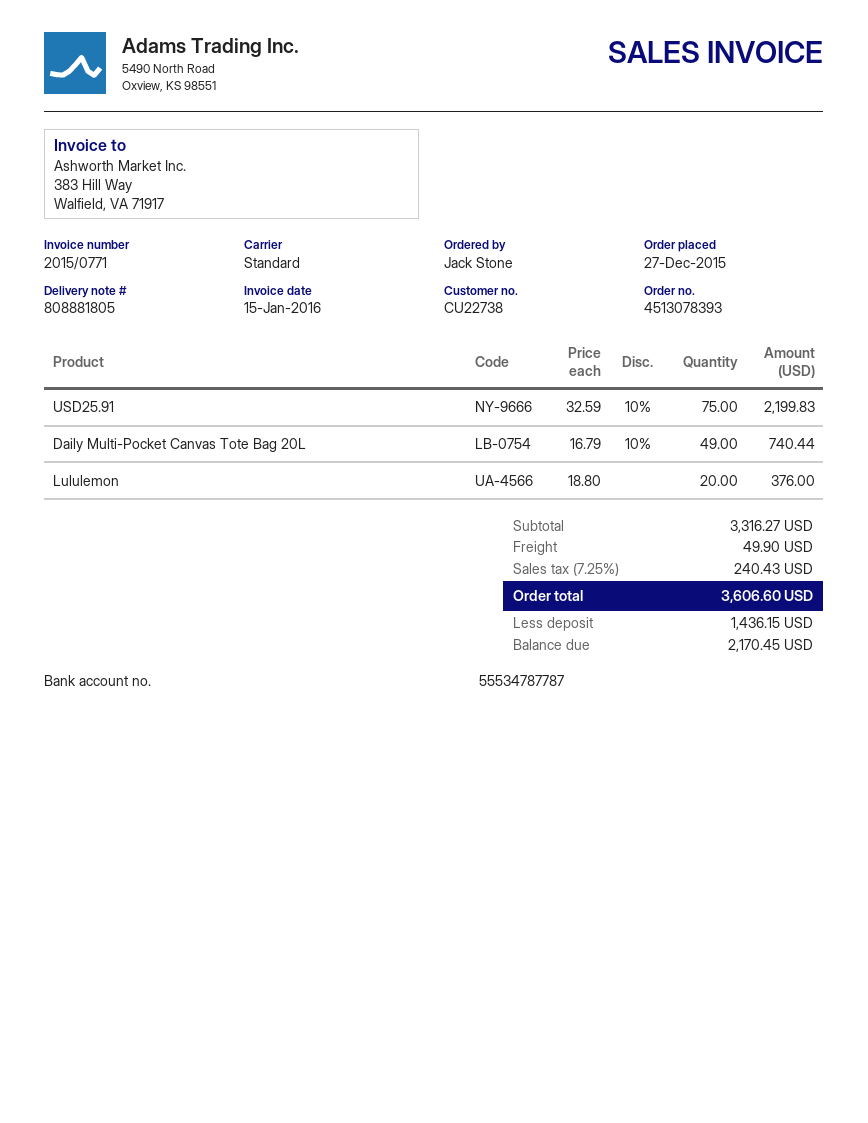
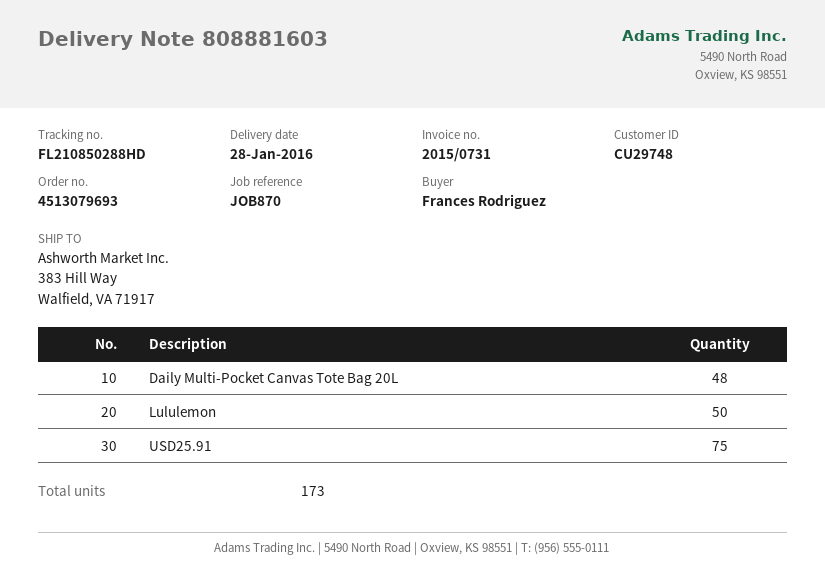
order number: 4513078393 -> 4513079693
delivery note number: 808881805 -> 808881603
invoice number: 2015/0771 -> 2015/0731
customer number: CU22738 -> CU29748
ordered by: Jack Stone -> Frances Rodriguez
Daily Multi-Pocket Canvas Tote Bag 20L: 49 -> 48
Lululemon: 20 -> 50

